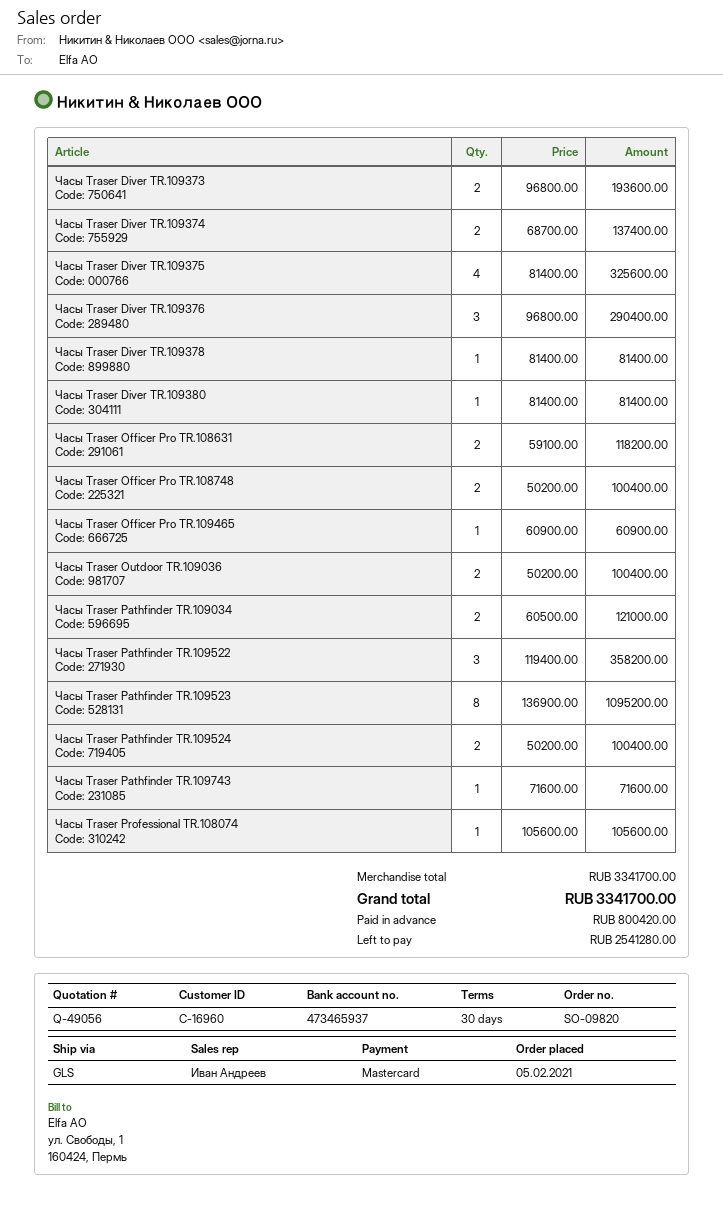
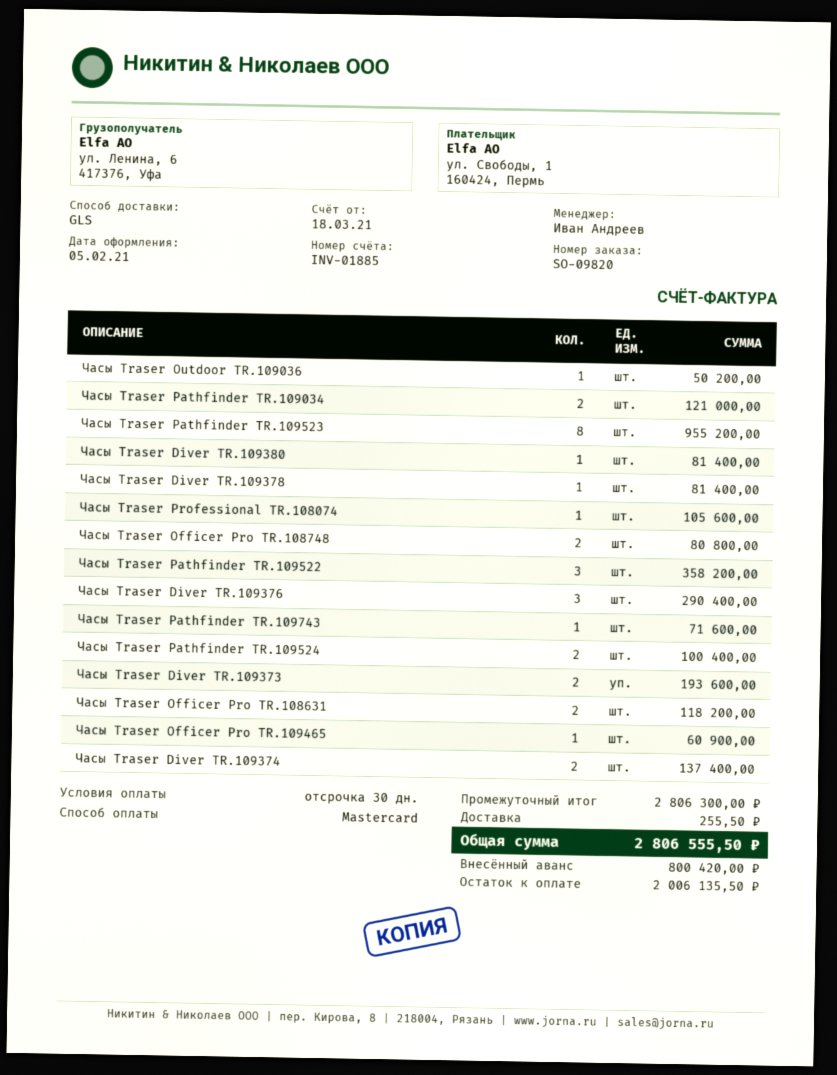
Часы Traser Diver TR.109375: 4 for 325600.00 -> none
Часы Traser Officer Pro TR.108748: 2 for 100400.00 -> 2 for 80800.00
Часы Traser Outdoor TR.109036: 2 for 100400.00 -> 1 for 50200.00
Часы Traser Pathfinder TR.109523: 8 for 1095200.00 -> 8 for 955200.00
subtotal: 3341700.00 -> 2806300.00
shipping: none -> 255.50
total: 3341700.00 -> 2806555.50
balance: 2541280.00 -> 2006135.50

